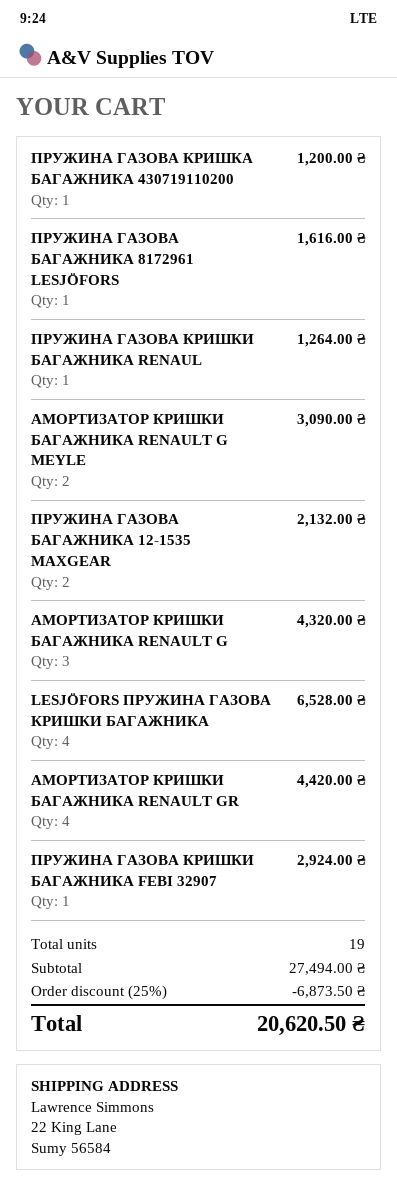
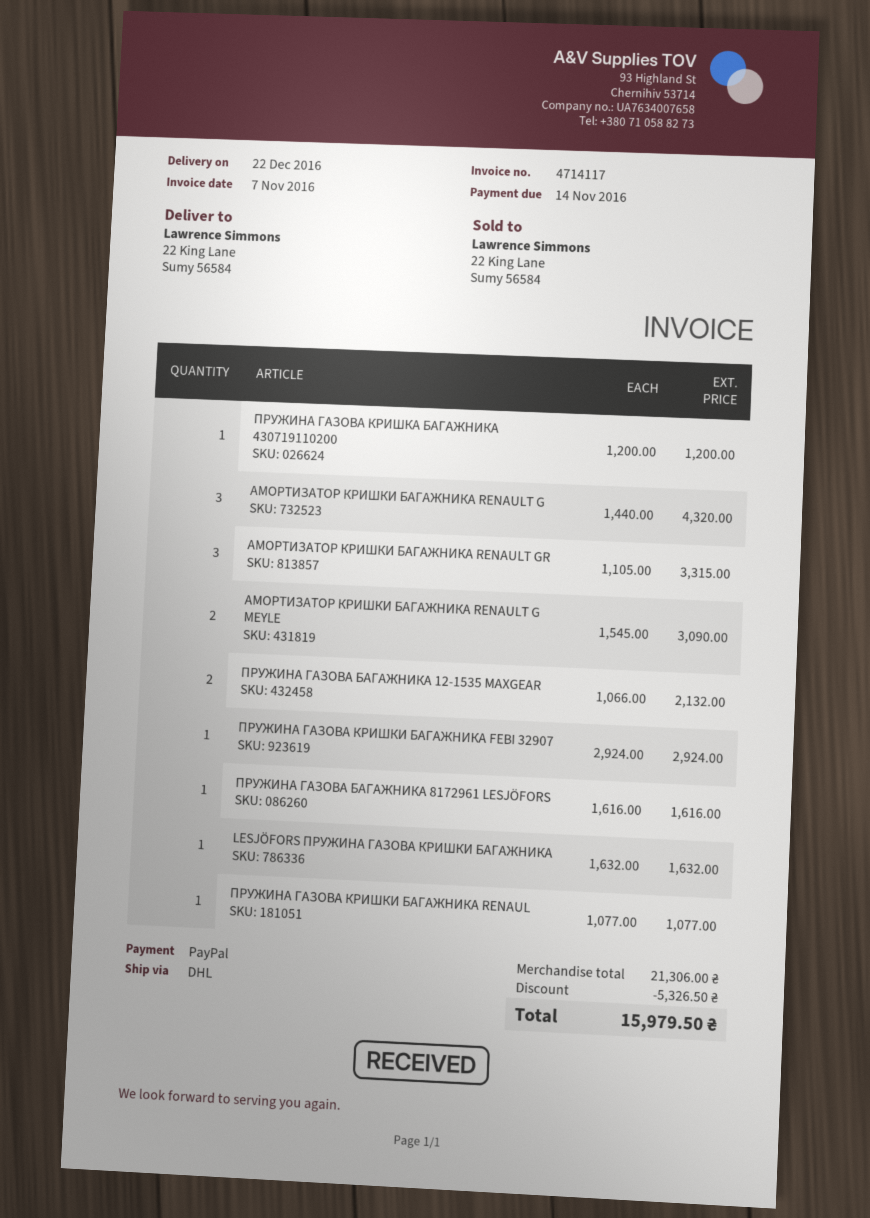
ПРУЖИНА ГАЗОВА КРИШКИ БАГАЖНИКА RENAUL: 1 for 1264.00 -> 1 for 1077.00
LESJÖFORS ПРУЖИНА ГАЗОВА КРИШКИ БАГАЖНИКА: 4 for 6528.00 -> 1 for 1632.00
АМОРТИЗАТОР КРИШКИ БАГАЖНИКА RENAULT GR: 4 for 4420.00 -> 3 for 3315.00
subtotal: 27494.00 -> 21306.00
discount: 6873.50 -> 5326.50
total: 20620.50 -> 15979.50

